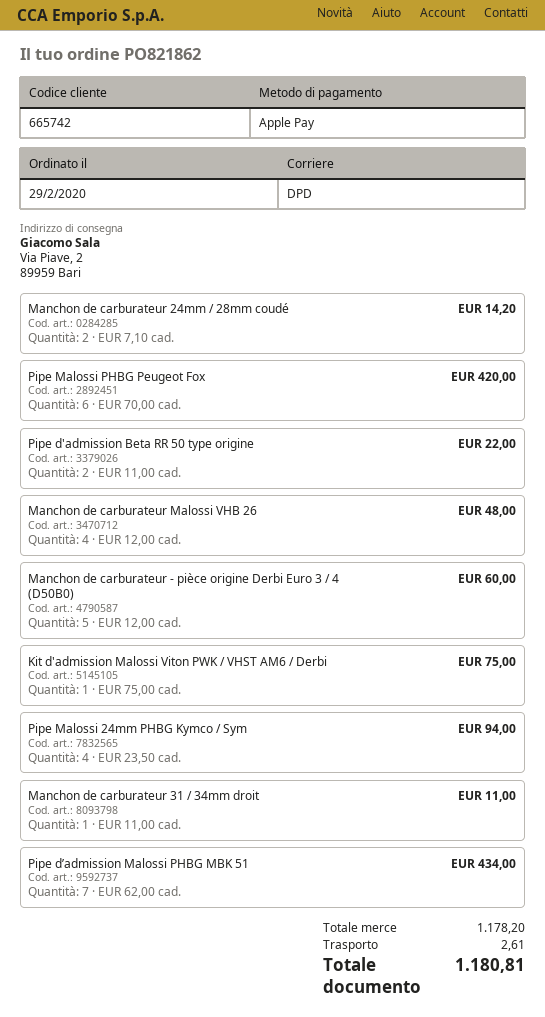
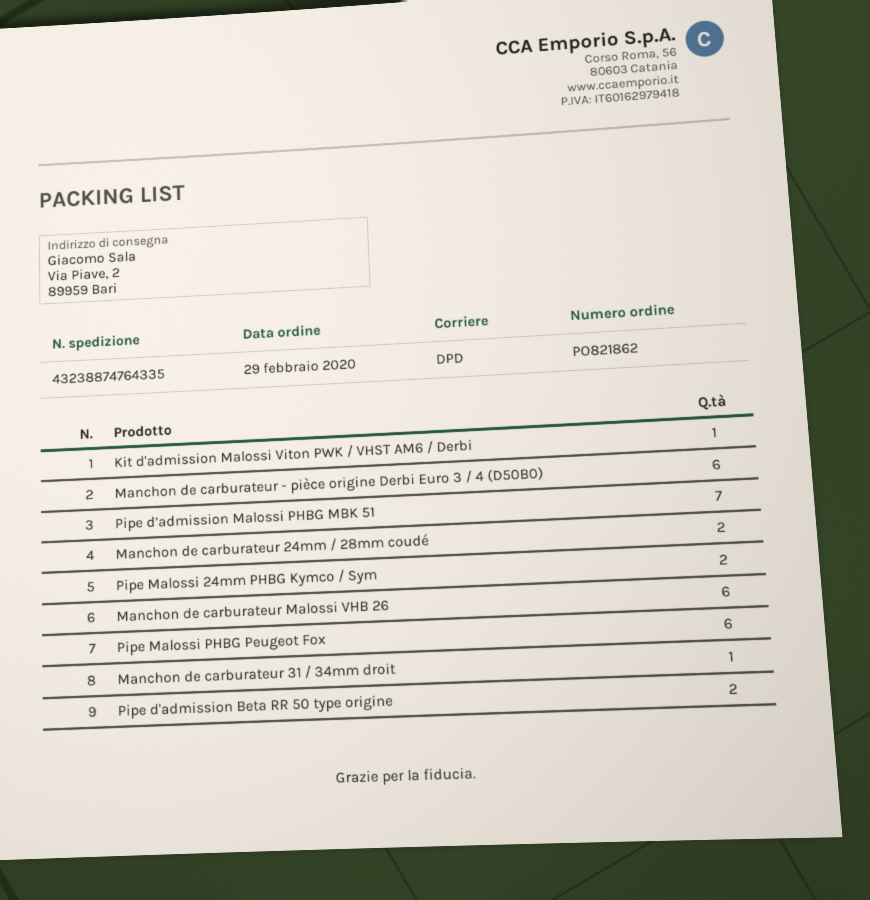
Manchon de carburateur Malossi VHB 26: 4 -> 6
Manchon de carburateur - pièce origine Derbi Euro 3 / 4 (D50B0): 5 -> 6
Pipe Malossi 24mm PHBG Kymco / Sym: 4 -> 2

